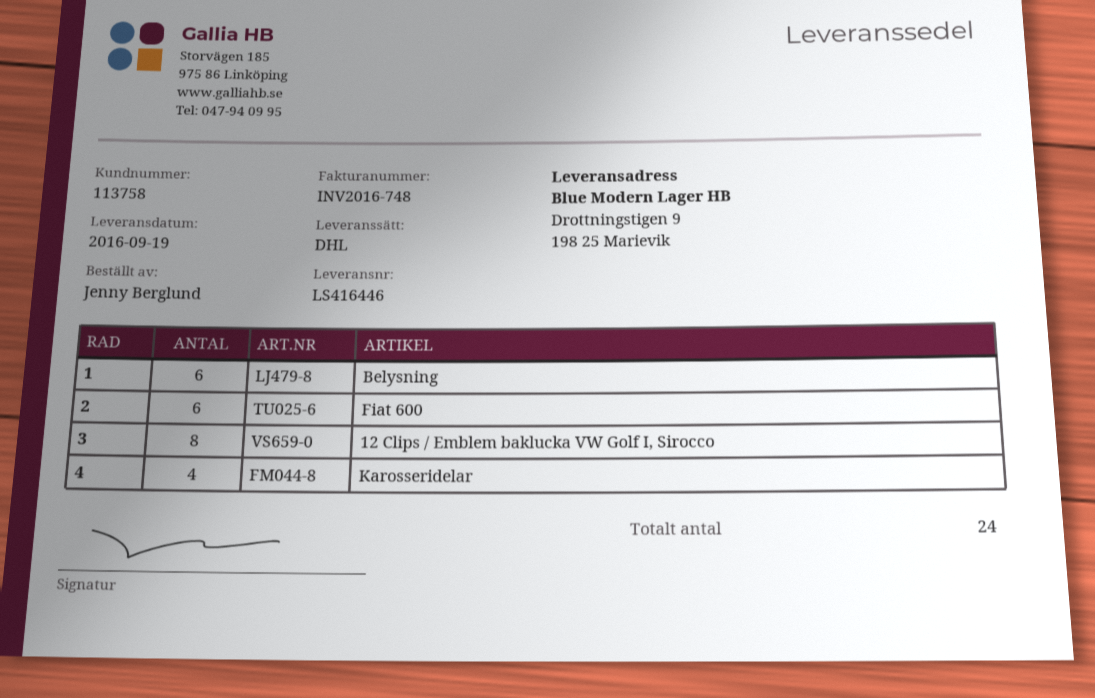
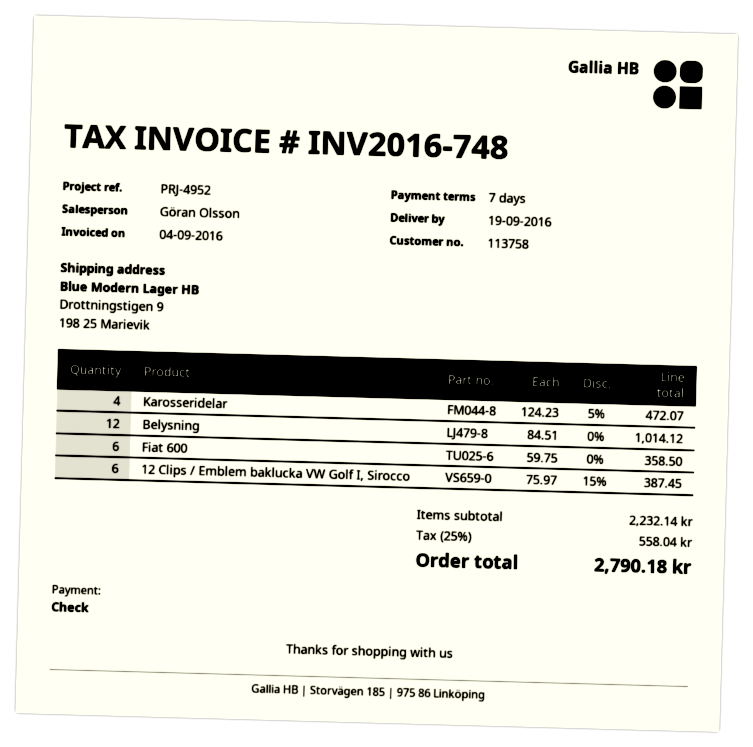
Belysning: 6 -> 12
12 Clips / Emblem baklucka VW Golf I, Sirocco: 8 -> 6

